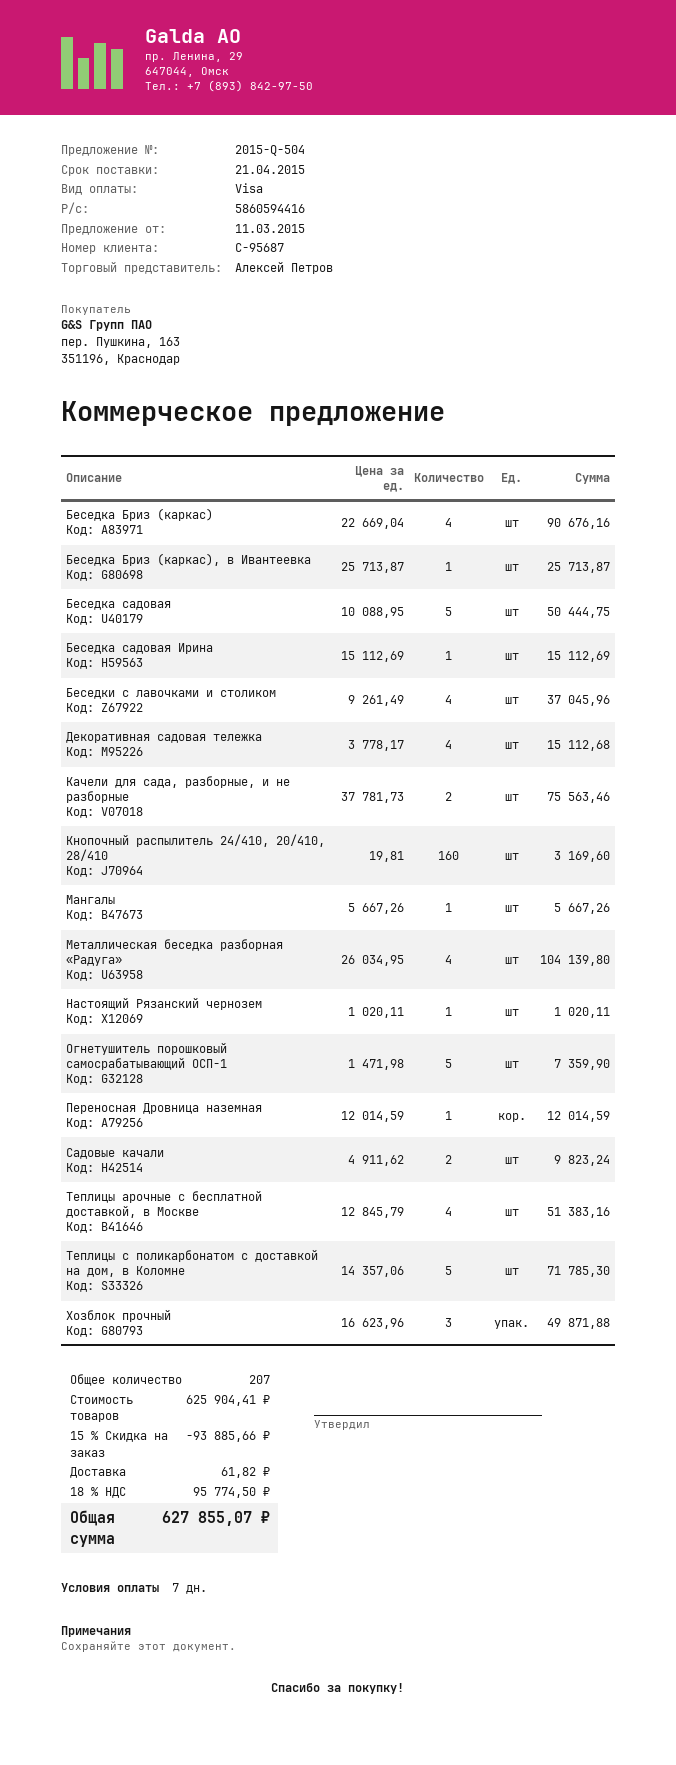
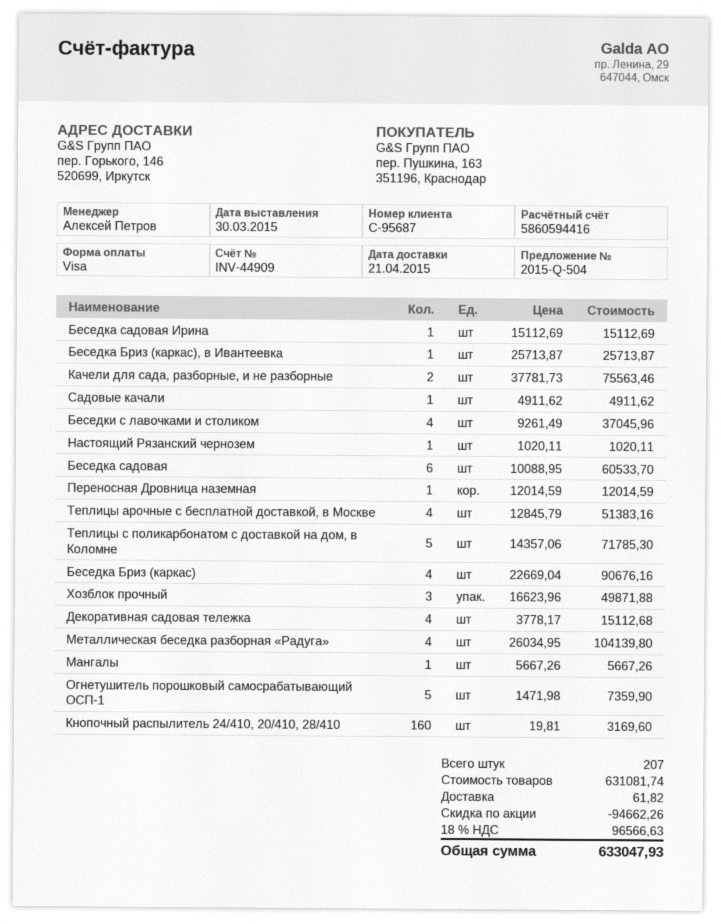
Беседка садовая: 5 x 10088.95 = 50444.75 -> 6 x 10088.95 = 60533.70
Садовые качали: 2 x 4911.62 = 9823.24 -> 1 x 4911.62 = 4911.62
subtotal: 625904.41 -> 631081.74
discount: 93885.66 -> 94662.26
tax: 18% = 95774.50 -> 18% = 96566.63
total: 627855.07 -> 633047.93

